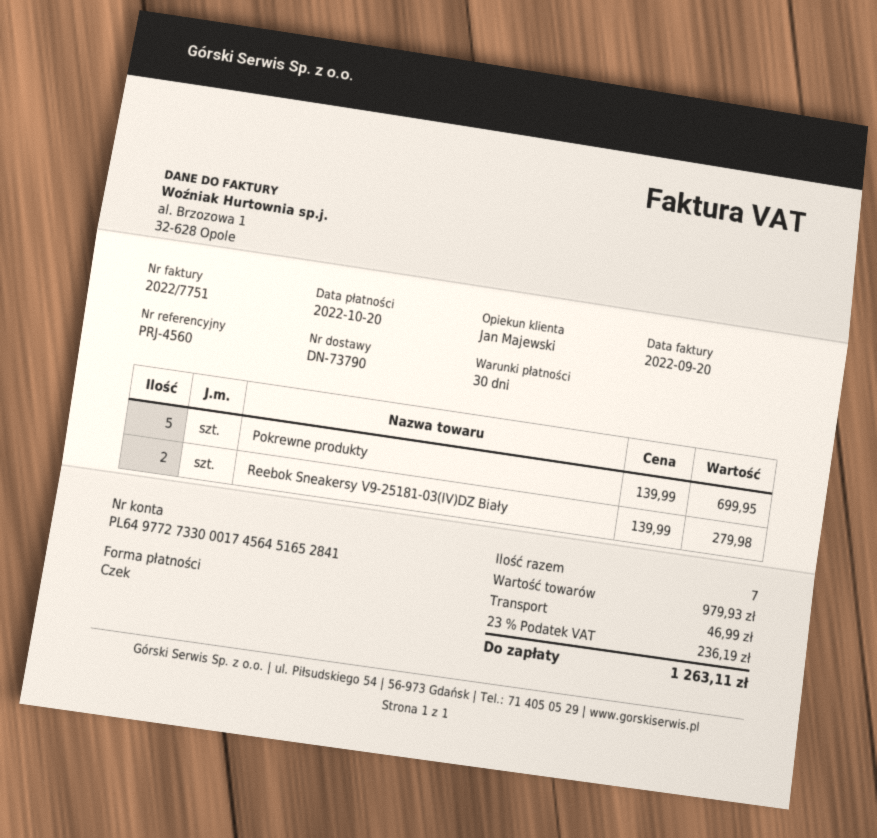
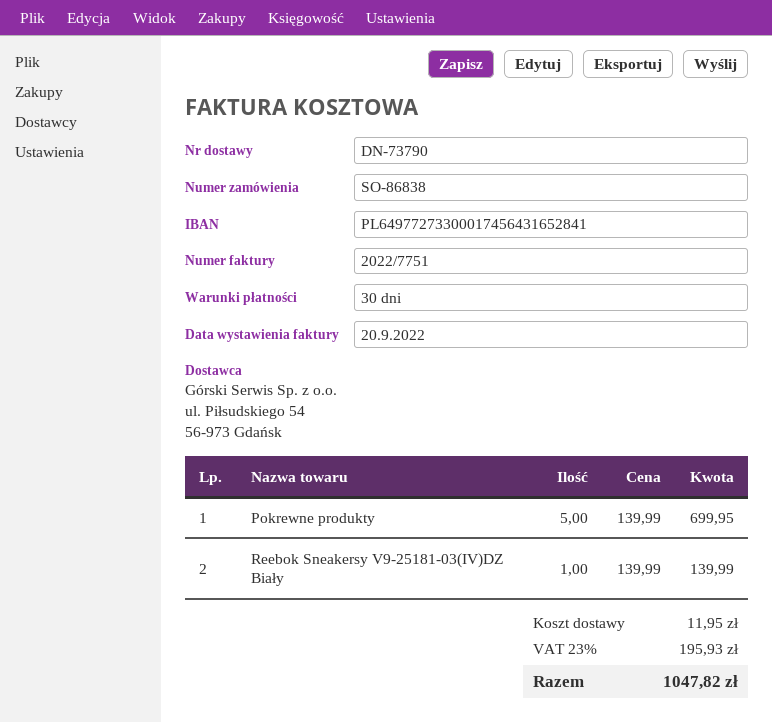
bank account: PL64977273300017456451652841 -> PL64977273300017456431652841
Reebok Sneakersy V9-25181-03(IV)DZ Biały: 2 x 139.99 = 279.98 -> 1 x 139.99 = 139.99
shipping: 46.99 -> 11.95
tax: 23% = 236.19 -> 23% = 195.93
total: 1263.11 -> 1047.82

